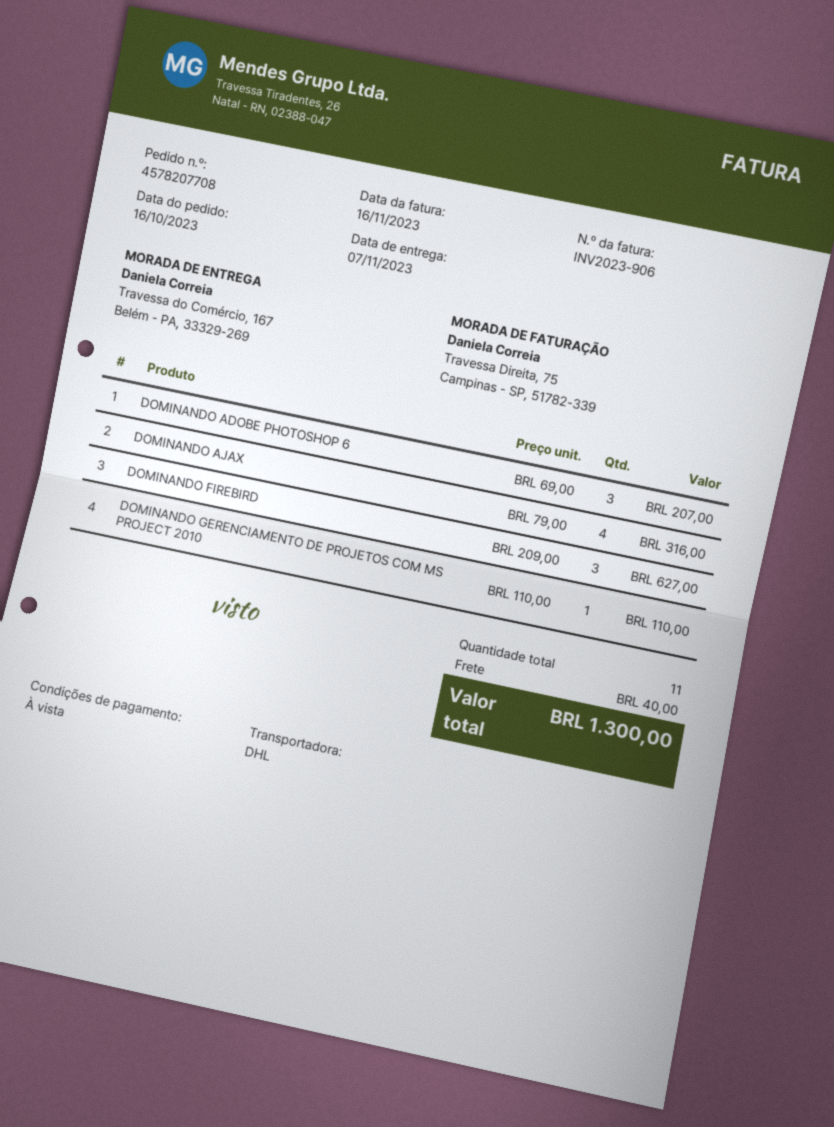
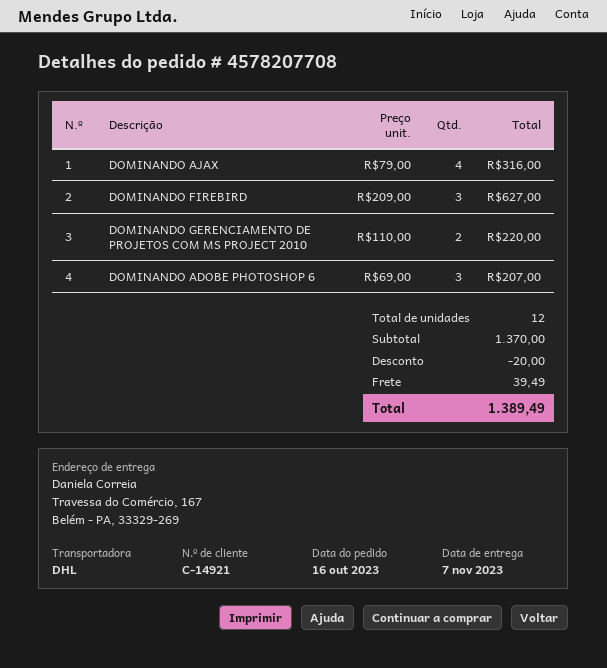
DOMINANDO GERENCIAMENTO DE PROJETOS COM MS PROJECT 2010: 1 x 110.00 = 110.00 -> 2 x 110.00 = 220.00
total quantity: 11 -> 12
discount: none -> 20.00
shipping: 40.00 -> 39.49
total: 1300.00 -> 1389.49

